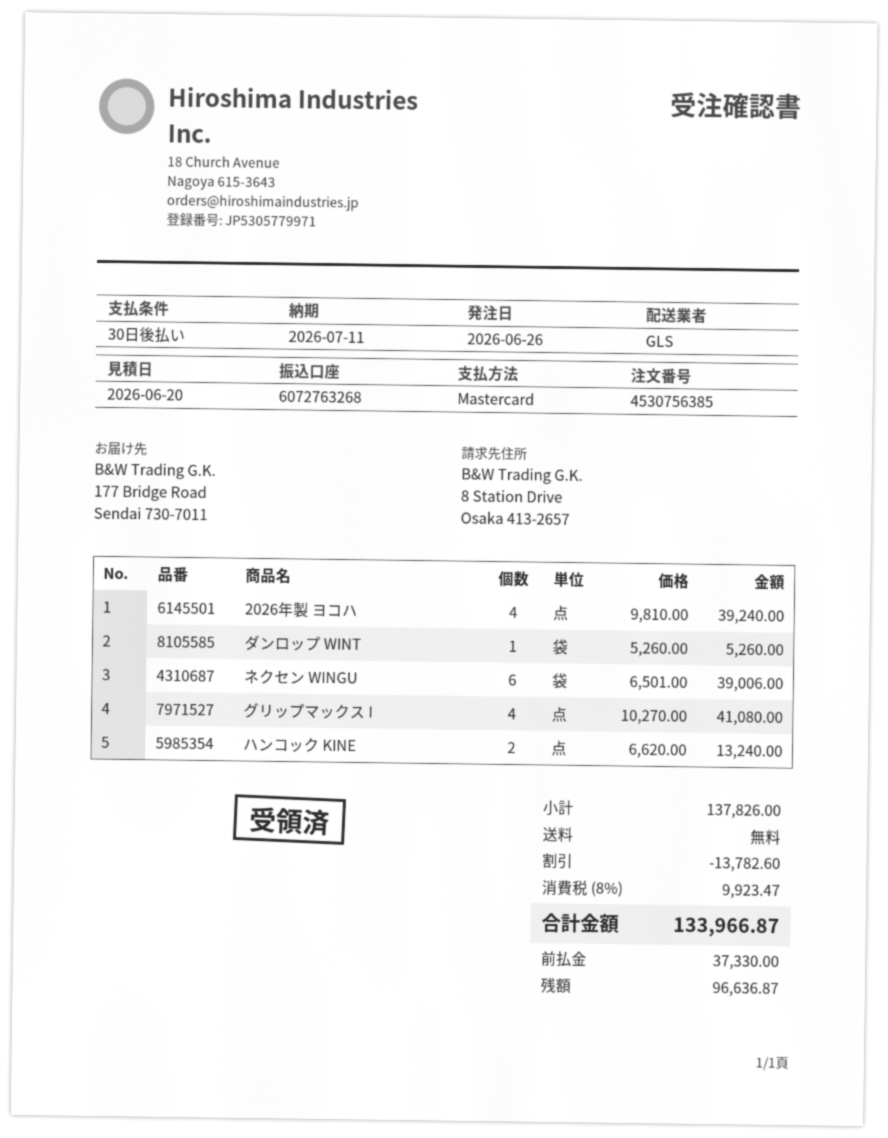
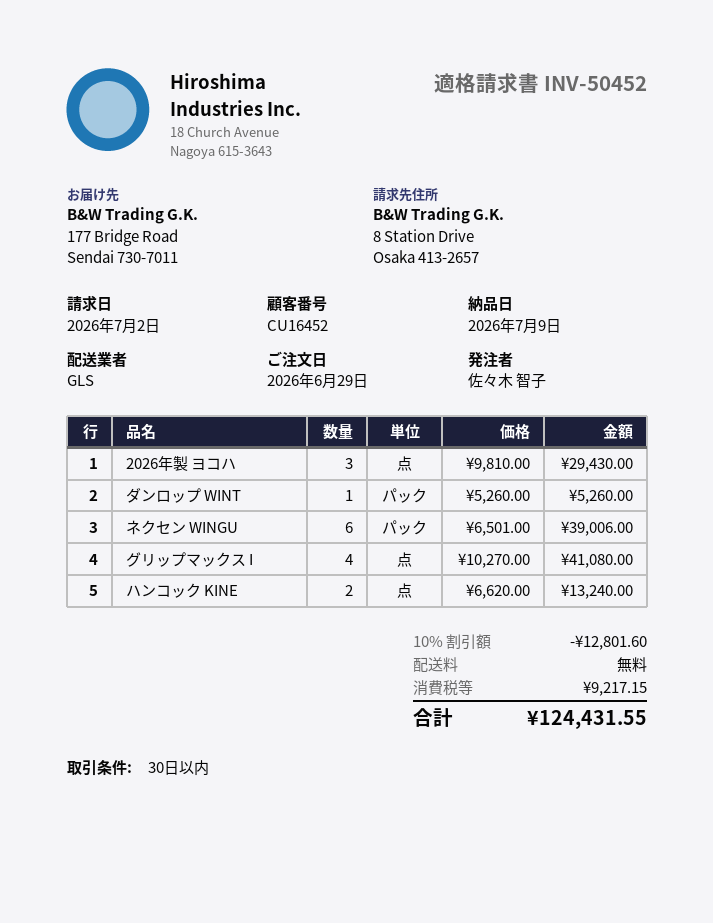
order date: 2026-06-26 -> 2026-06-29
delivery date: 2026-07-11 -> 2026-07-09
2026年製 ヨコハ: 4 x 9810.00 = 39240.00 -> 3 x 9810.00 = 29430.00
discount: 13782.60 -> 12801.60
tax: 9923.47 -> 9217.15
total: 133966.87 -> 124431.55

